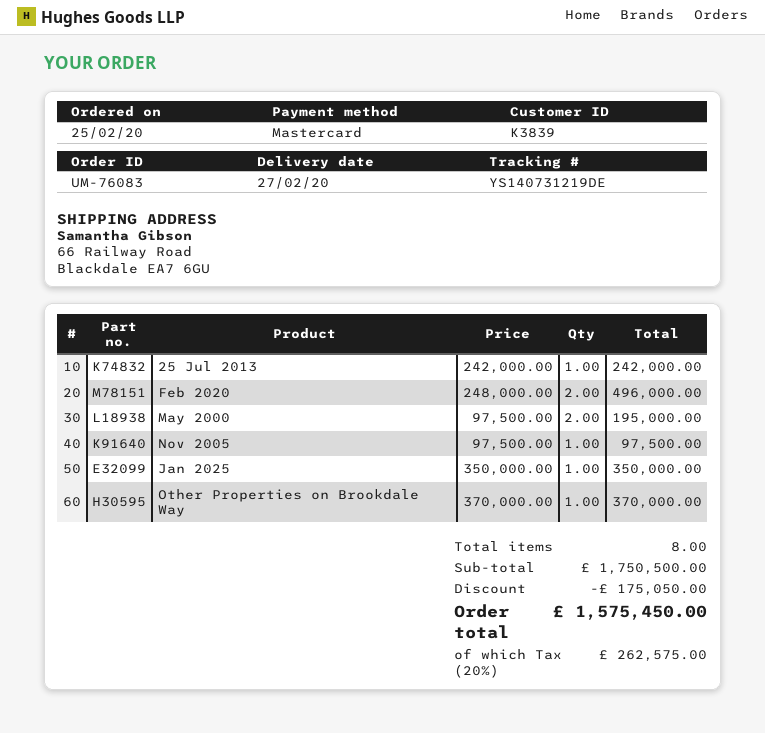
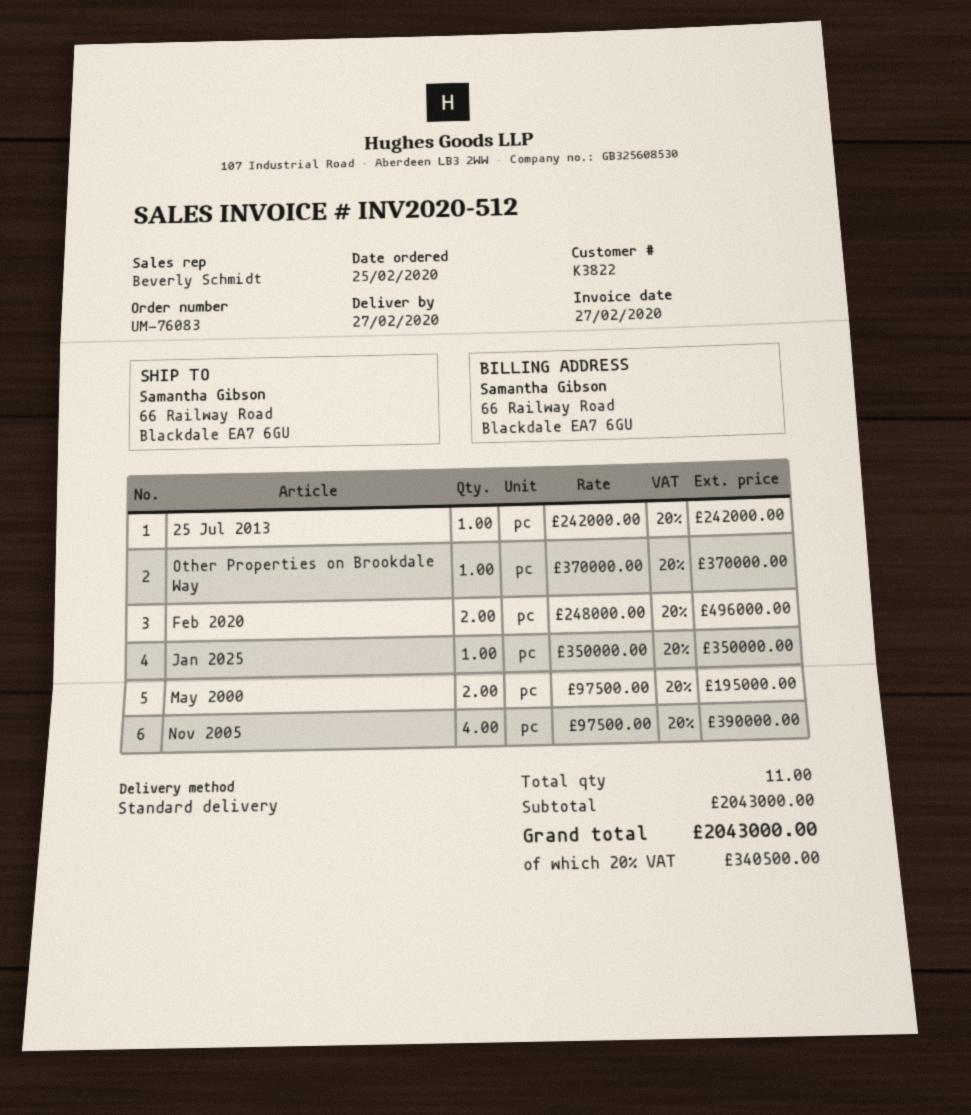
customer number: K3839 -> K3822
Nov 2005: 1 x 97500.00 = 97500.00 -> 4 x 97500.00 = 390000.00
total quantity: 8 -> 11
subtotal: 1750500.00 -> 2043000.00
discount: 175050.00 -> none
tax: 20% = 262575.00 -> 20% = 340500.00
total: 1575450.00 -> 2043000.00

